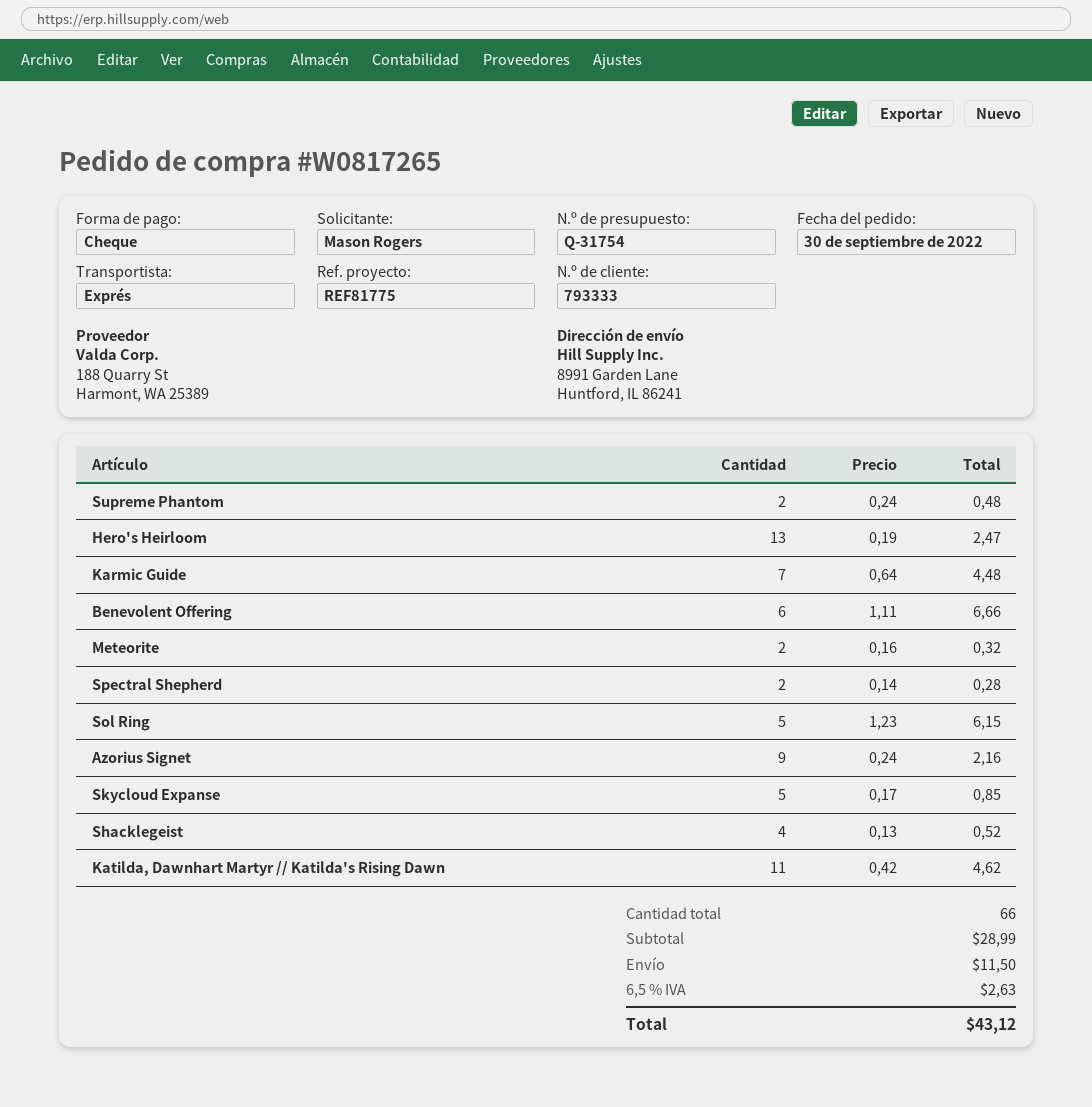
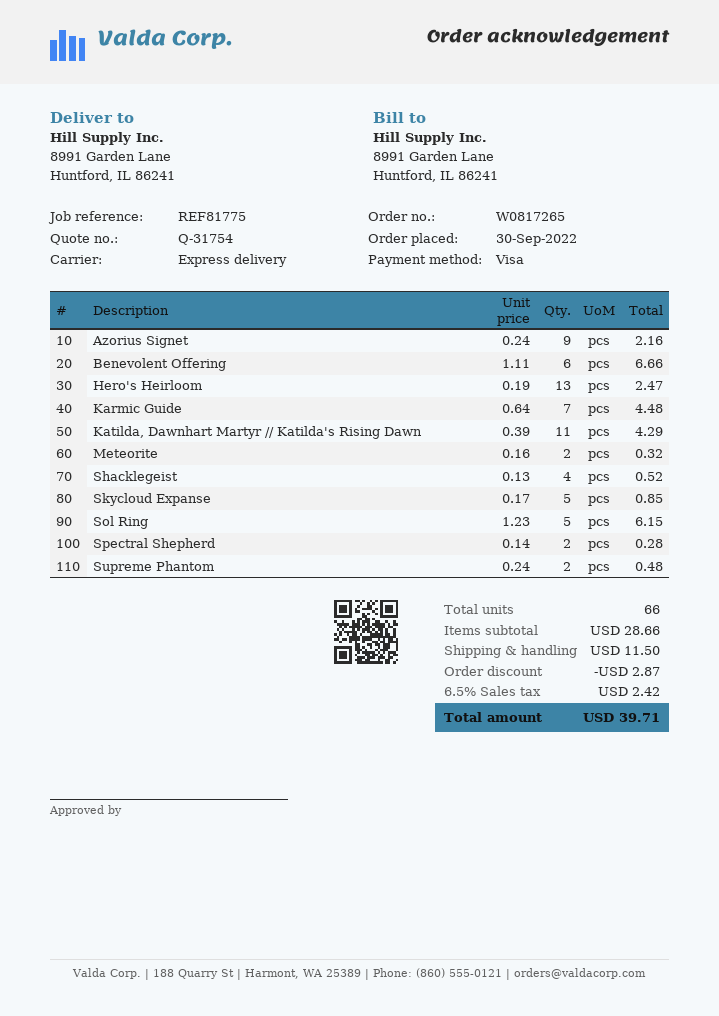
payment method: cheque -> Visa
Katilda, Dawnhart Martyr // Katilda's Rising Dawn: 11 x 0.42 = 4.62 -> 11 x 0.39 = 4.29
subtotal: 28.99 -> 28.66
discount: none -> 2.87
tax: 6.5% = 2.63 -> 6.5% = 2.42
total: 43.12 -> 39.71

